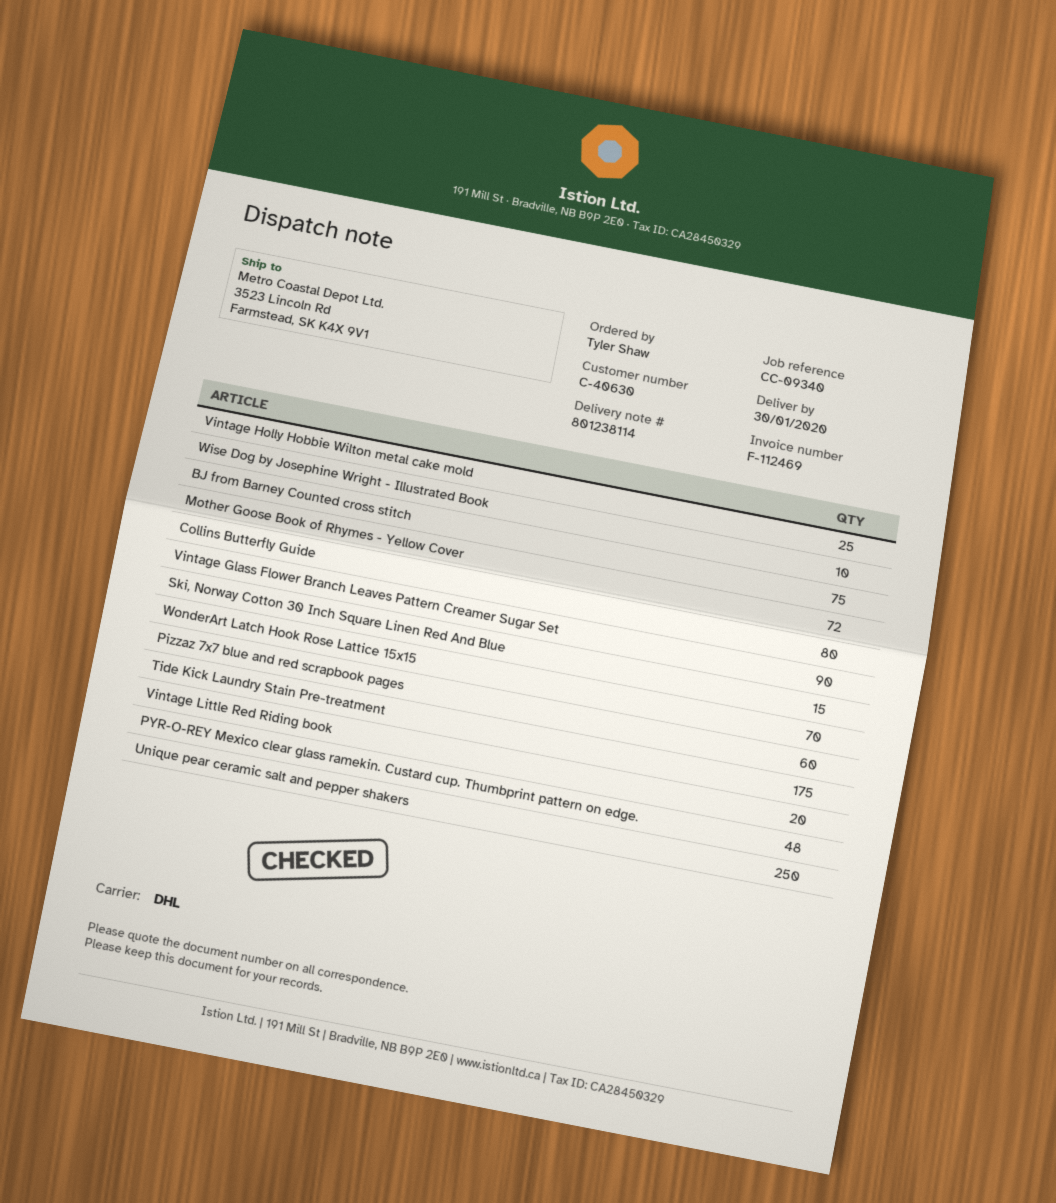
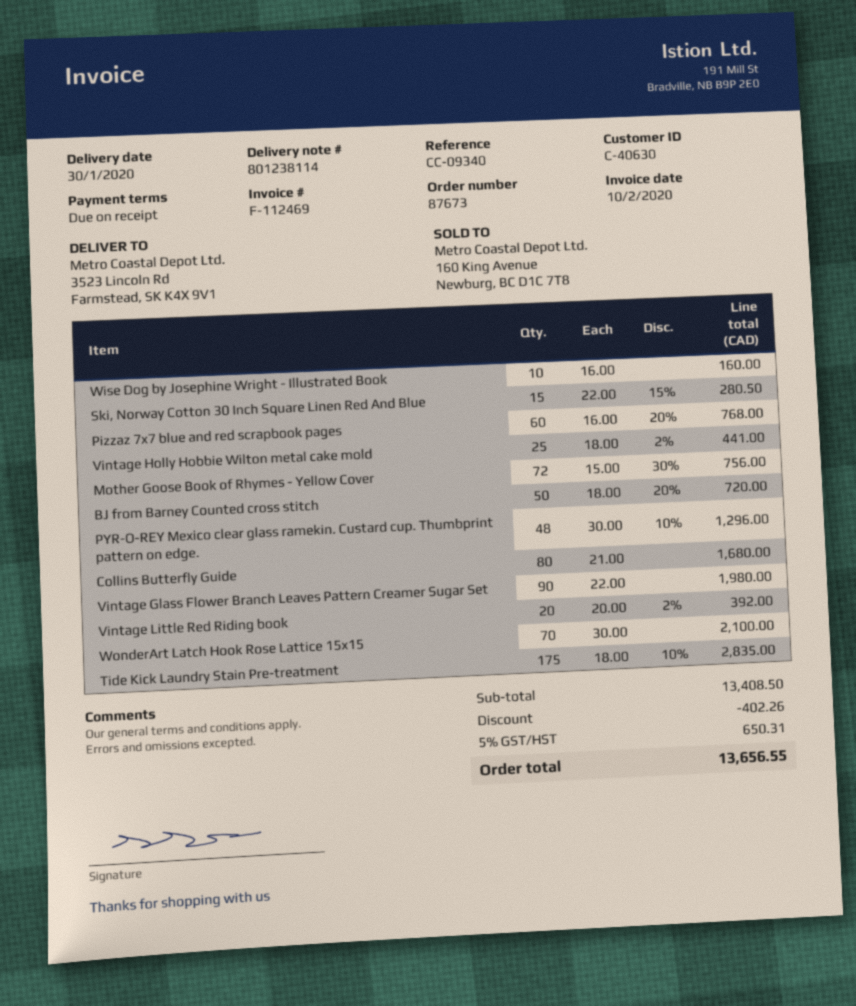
BJ from Barney Counted cross stitch: 75 -> 50
Unique pear ceramic salt and pepper shakers: 250 -> none

